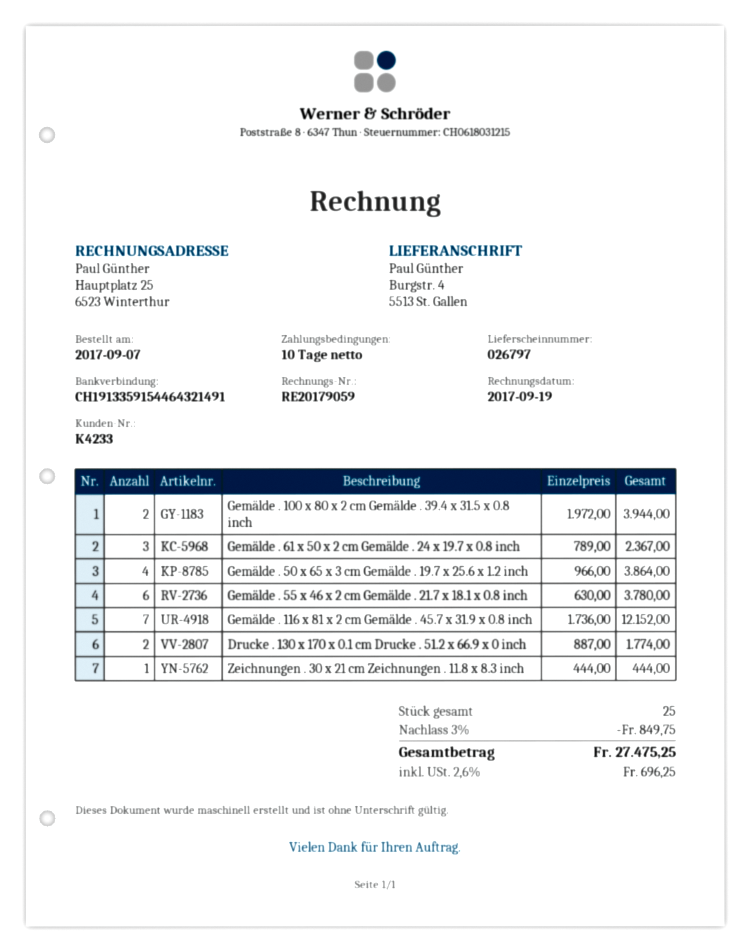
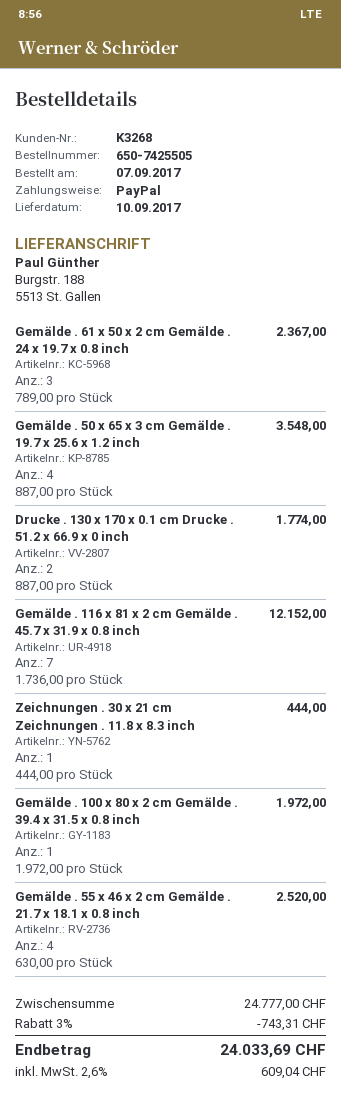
customer number: K4233 -> K3268
ship to: Burgstr. 4, 5513 St. Gallen -> Burgstr. 188, 5513 St. Gallen
Gemälde . 100 x 80 x 2 cm Gemälde . 39.4 x 31.5 x 0.8 inch: 2 x 1972.00 = 3944.00 -> 1 x 1972.00 = 1972.00
Gemälde . 50 x 65 x 3 cm Gemälde . 19.7 x 25.6 x 1.2 inch: 4 x 966.00 = 3864.00 -> 4 x 887.00 = 3548.00
Gemälde . 55 x 46 x 2 cm Gemälde . 21.7 x 18.1 x 0.8 inch: 6 x 630.00 = 3780.00 -> 4 x 630.00 = 2520.00
discount: 3% = 849.75 -> 3% = 743.31
tax: 2.6% = 696.25 -> 2.6% = 609.04
total: 27475.25 -> 24033.69

